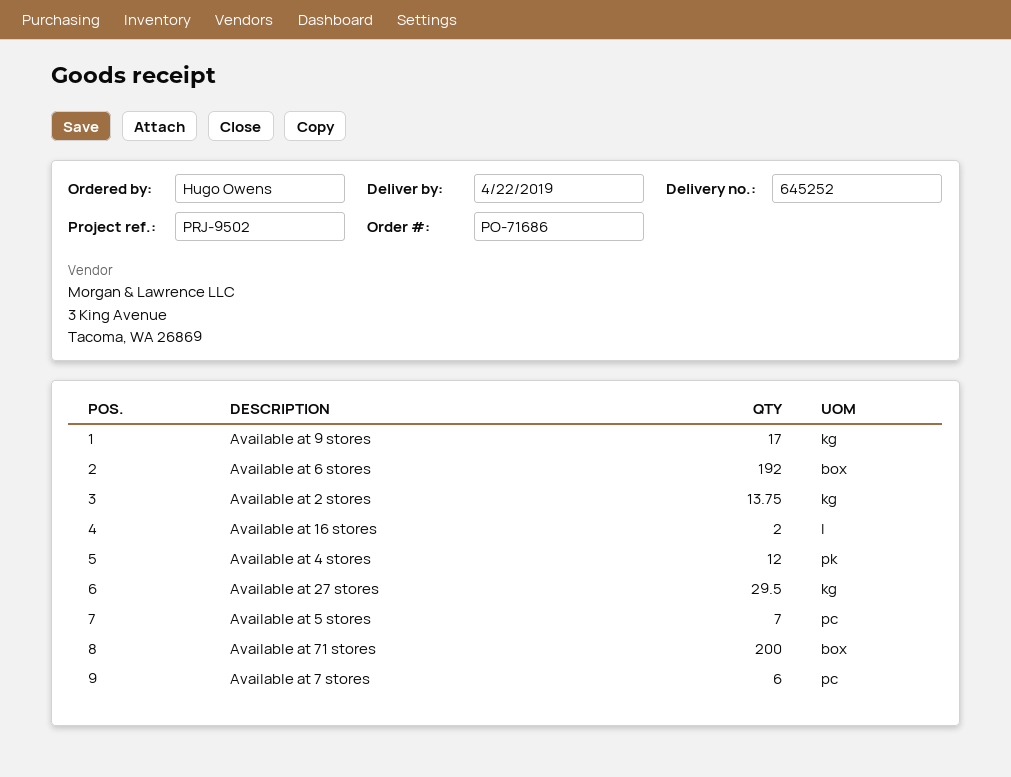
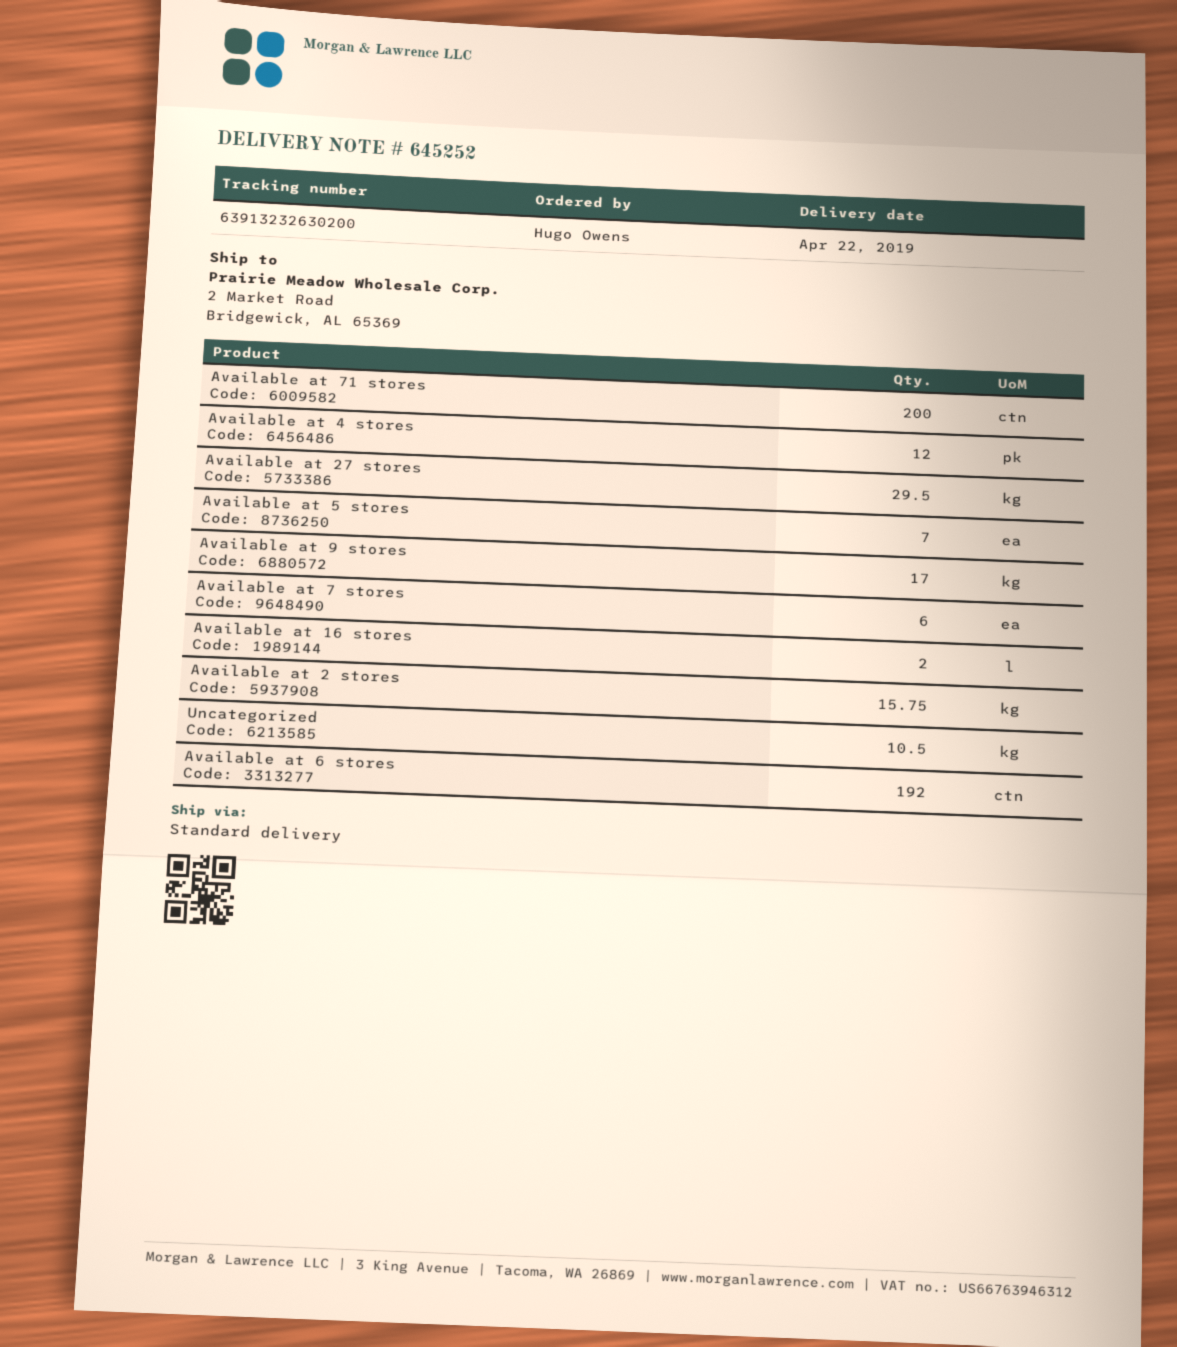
Available at 2 stores: 13.75 -> 15.75
Uncategorized: none -> 10.5

